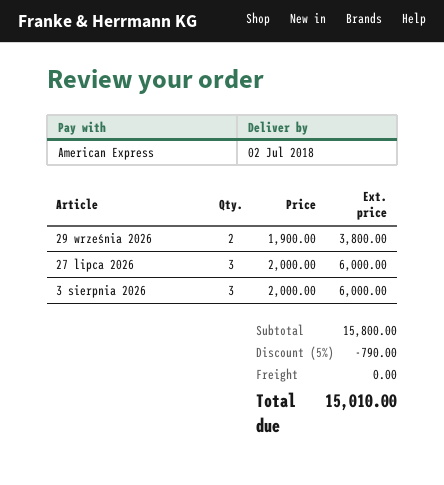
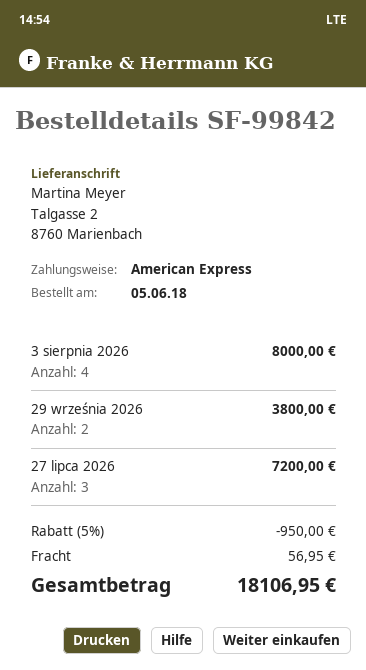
27 lipca 2026: 3 for 6000.00 -> 3 for 7200.00
3 sierpnia 2026: 3 for 6000.00 -> 4 for 8000.00
discount: 5% = 790.00 -> 5% = 950.00
shipping: 0.00 -> 56.95
total: 15010.00 -> 18106.95

